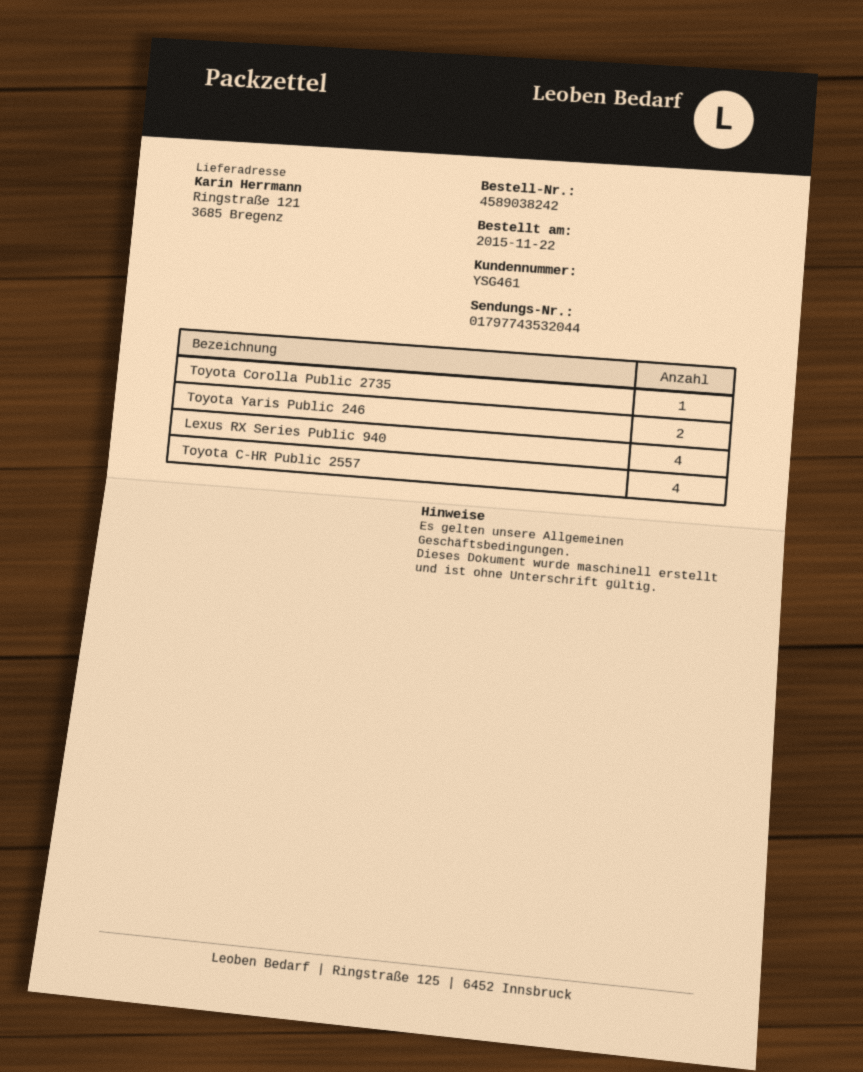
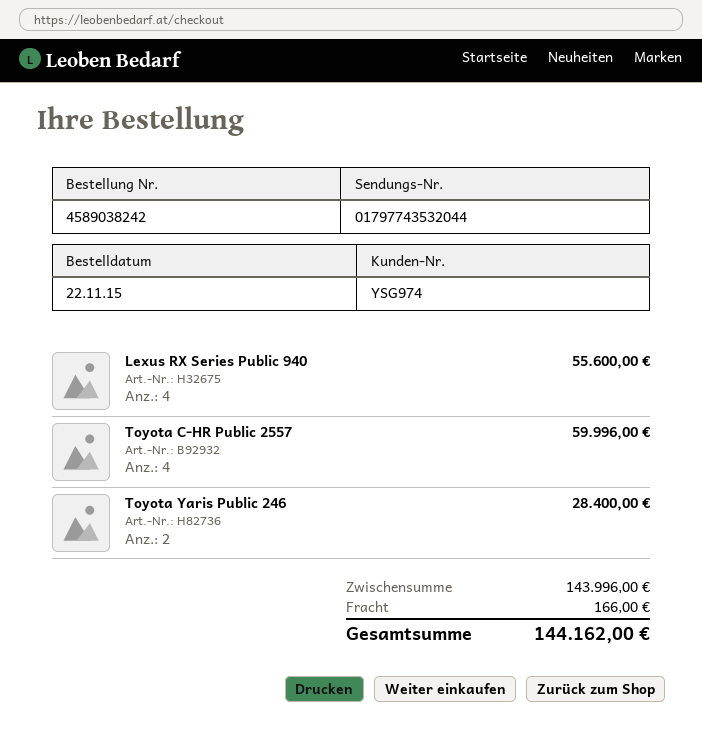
customer number: YSG461 -> YSG974
Toyota Corolla Public 2735: 1 -> none

